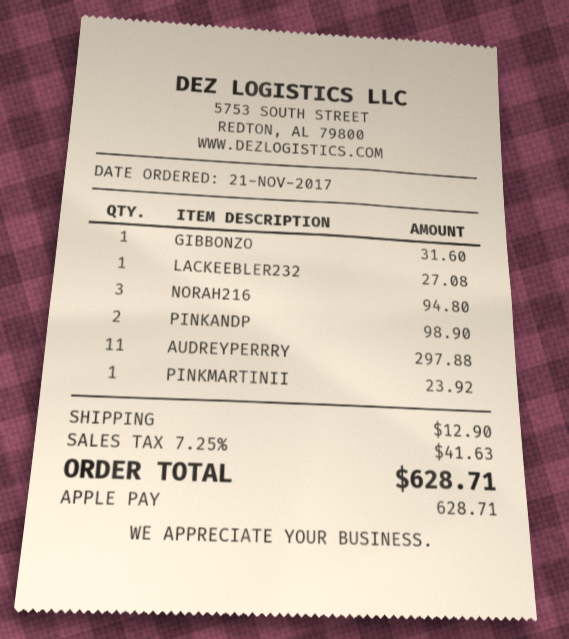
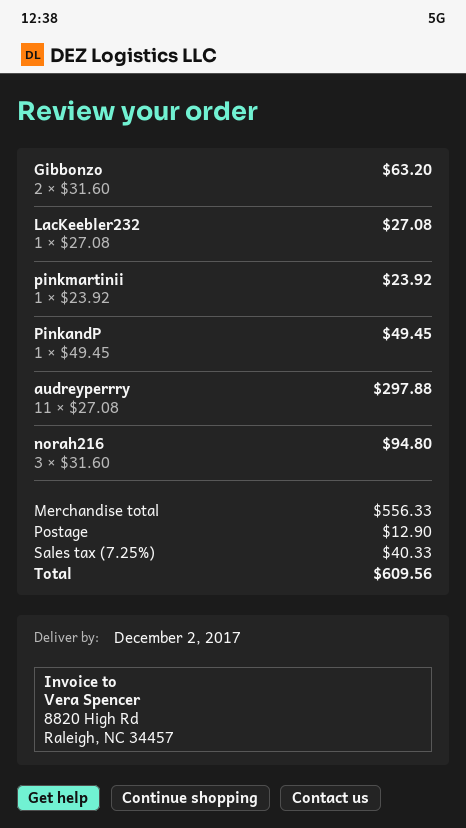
GIBBONZO: 1 for 31.60 -> 2 for 63.20
PINKANDP: 2 for 98.90 -> 1 for 49.45
tax: 7.25% = 41.63 -> 7.25% = 40.33
total: 628.71 -> 609.56

